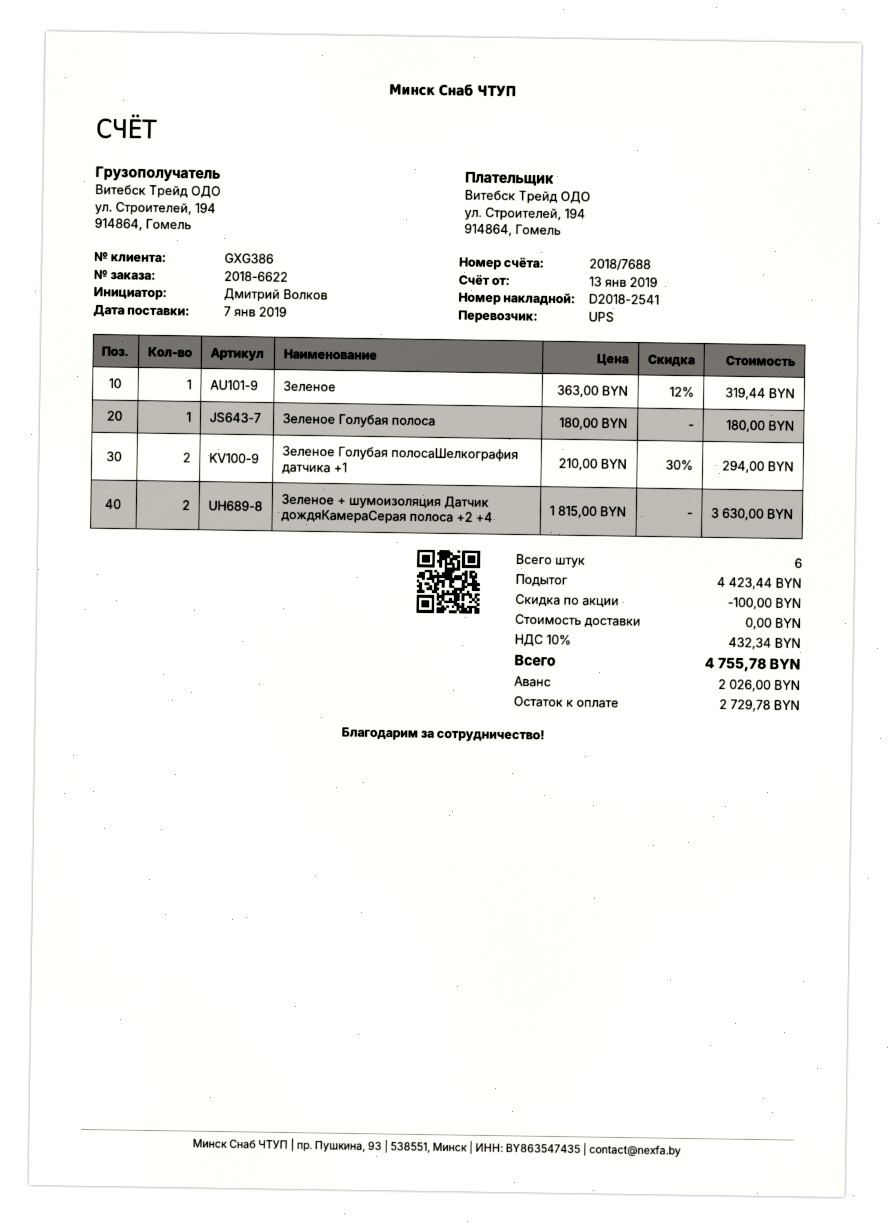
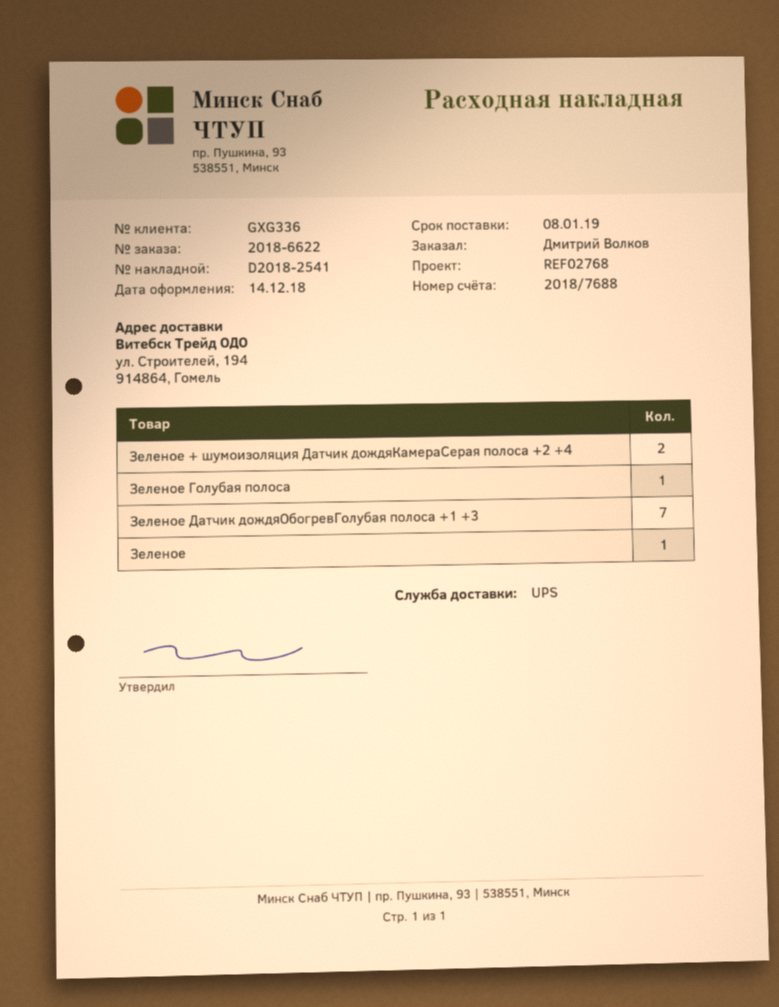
delivery date: 2019-01-07 -> 2019-01-08
customer number: GXG386 -> GXG336
Зеленое Голубая полосаШелкография датчика +1: 2 -> none
Зеленое Датчик дождяОбогревГолубая полоса +1 +3: none -> 7

